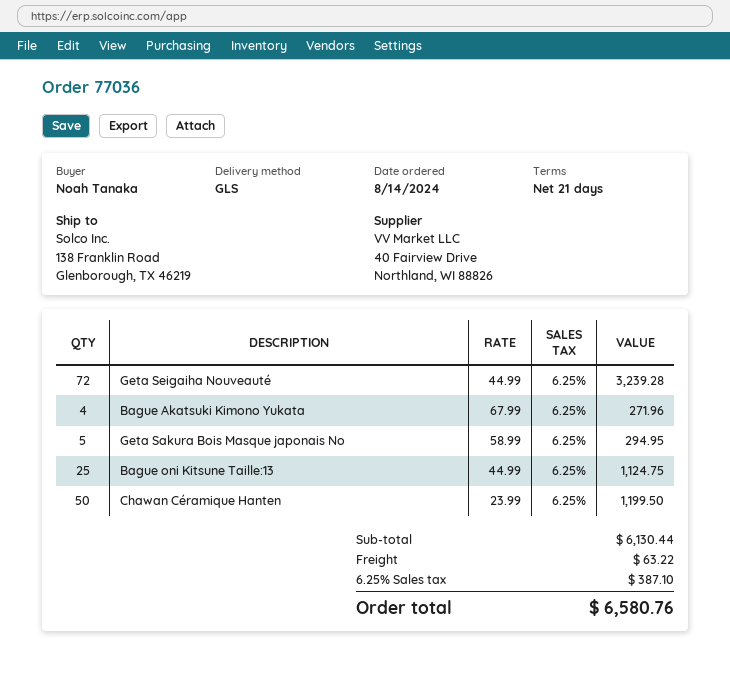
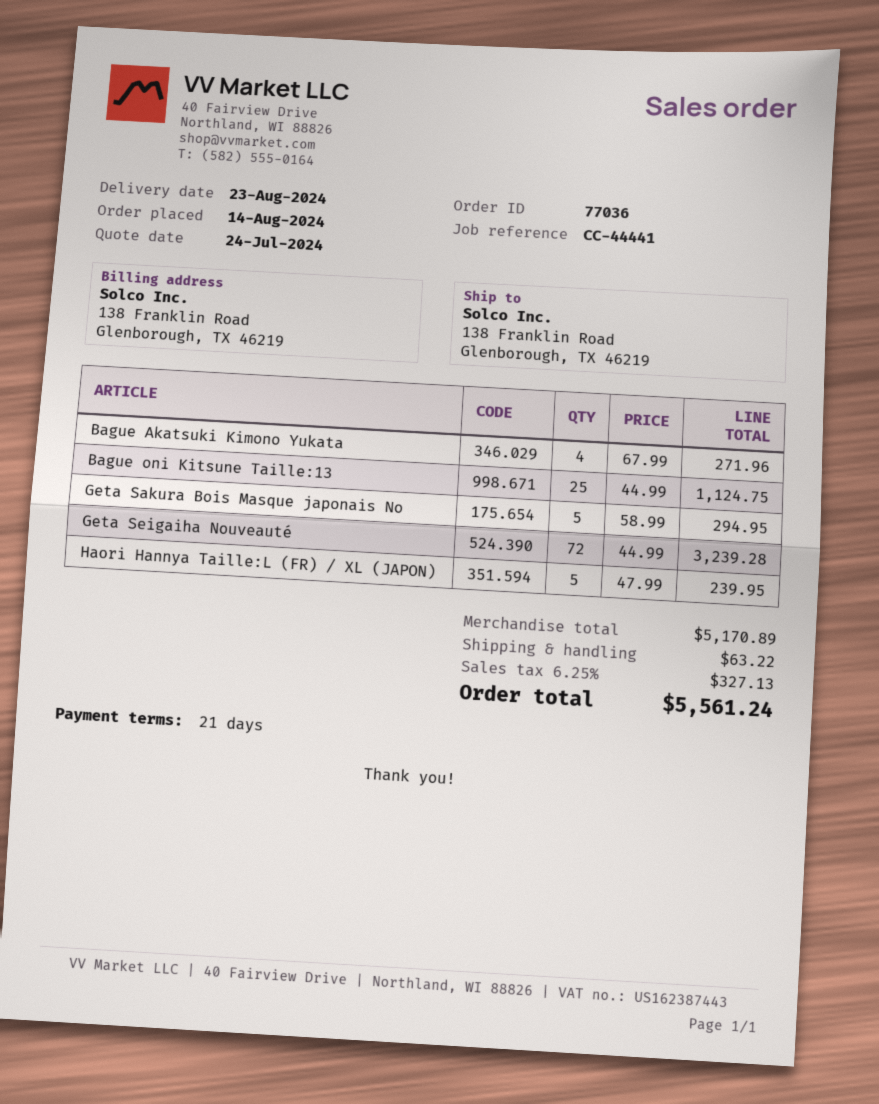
Chawan Céramique Hanten: 50 x 23.99 = 1199.50 -> none
Haori Hannya Taille:L (FR) / XL (JAPON): none -> 5 x 47.99 = 239.95
subtotal: 6130.44 -> 5170.89
tax: 6.25% = 387.10 -> 6.25% = 327.13
total: 6580.76 -> 5561.24

